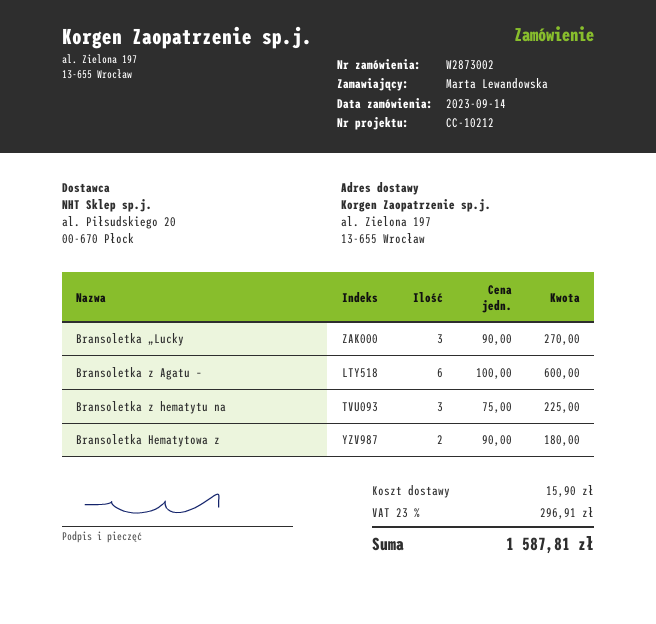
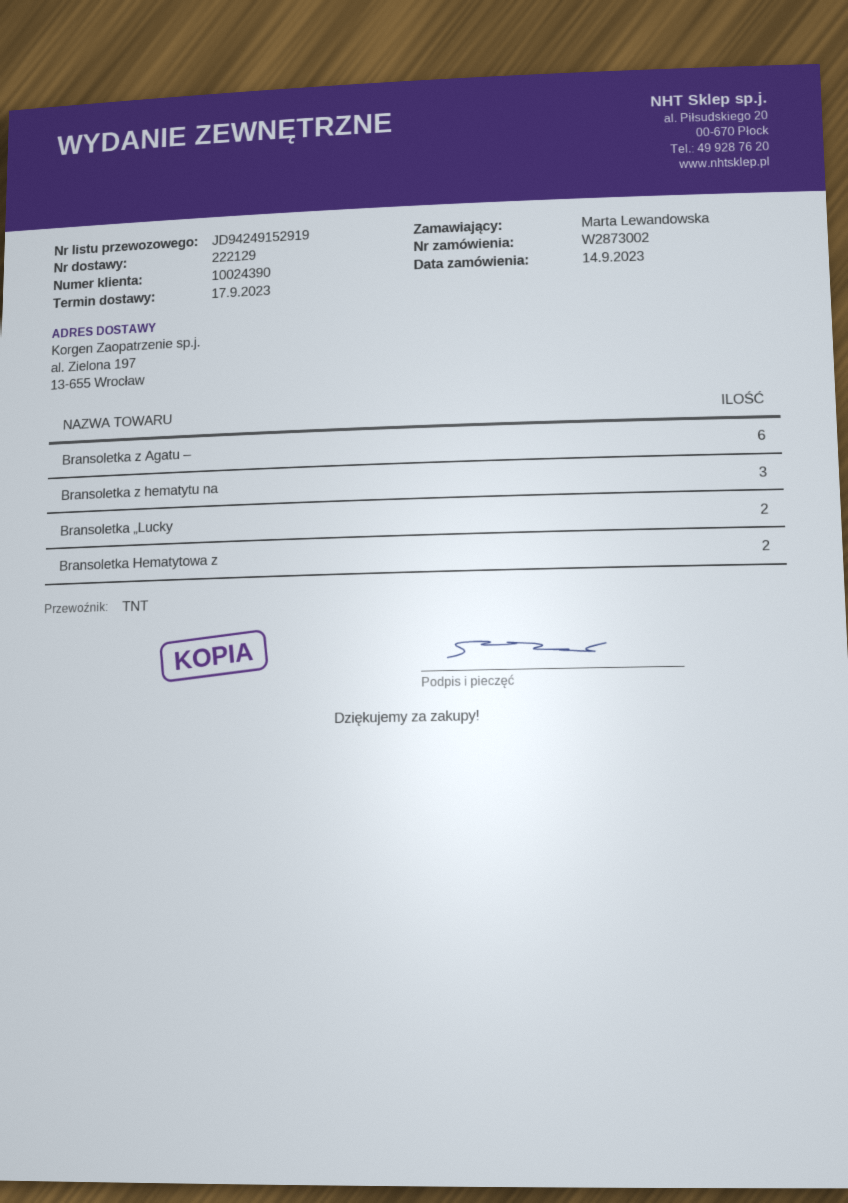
Bransoletka „Lucky: 3 -> 2

